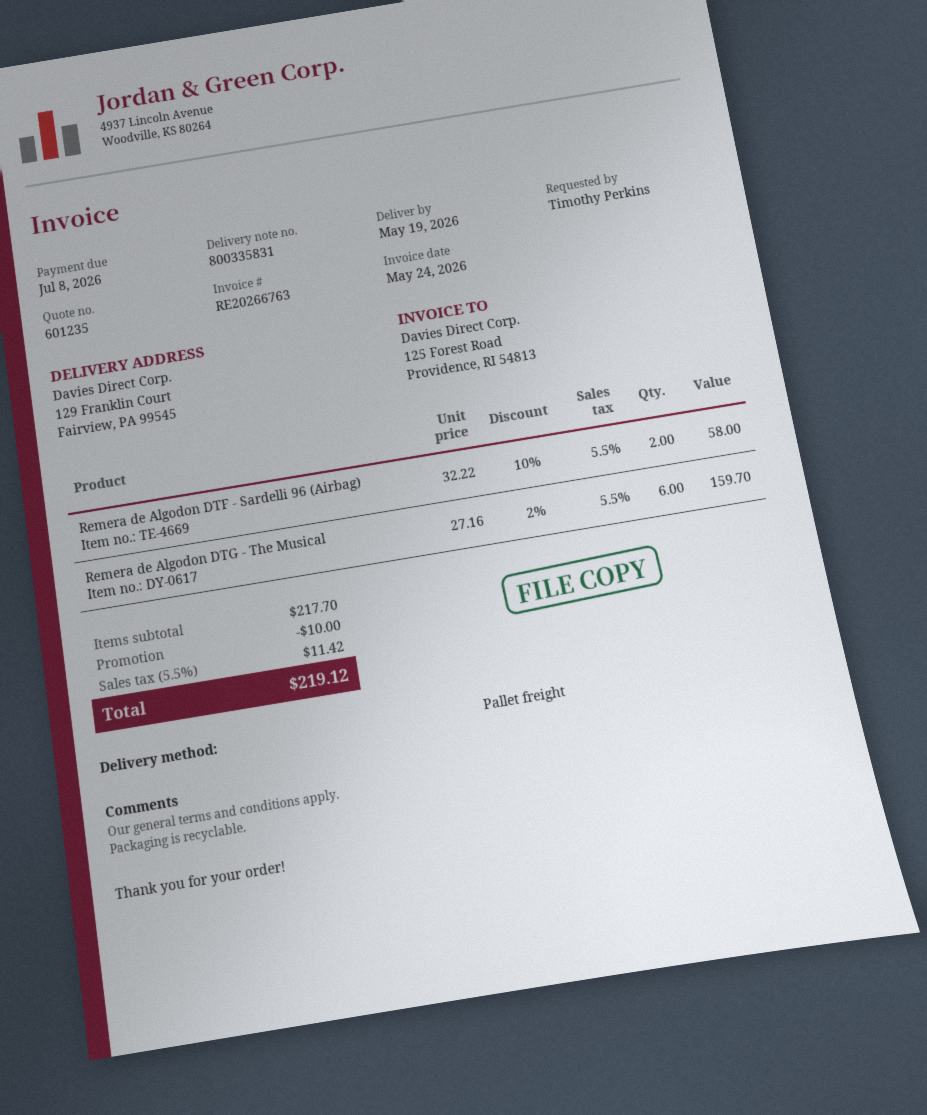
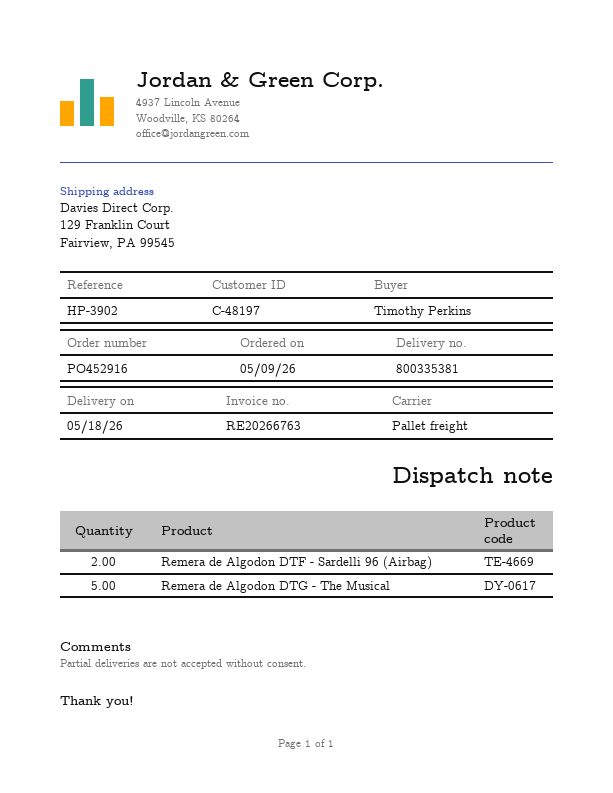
delivery note number: 800335831 -> 800335381
delivery date: 2026-05-19 -> 2026-05-18
Remera de Algodon DTG - The Musical: 6 -> 5

